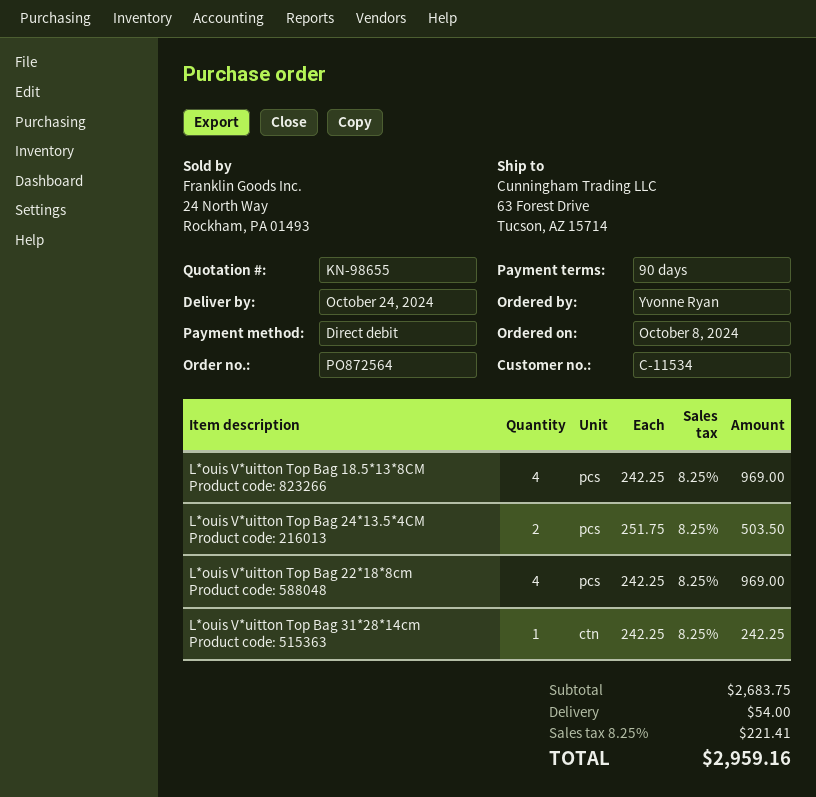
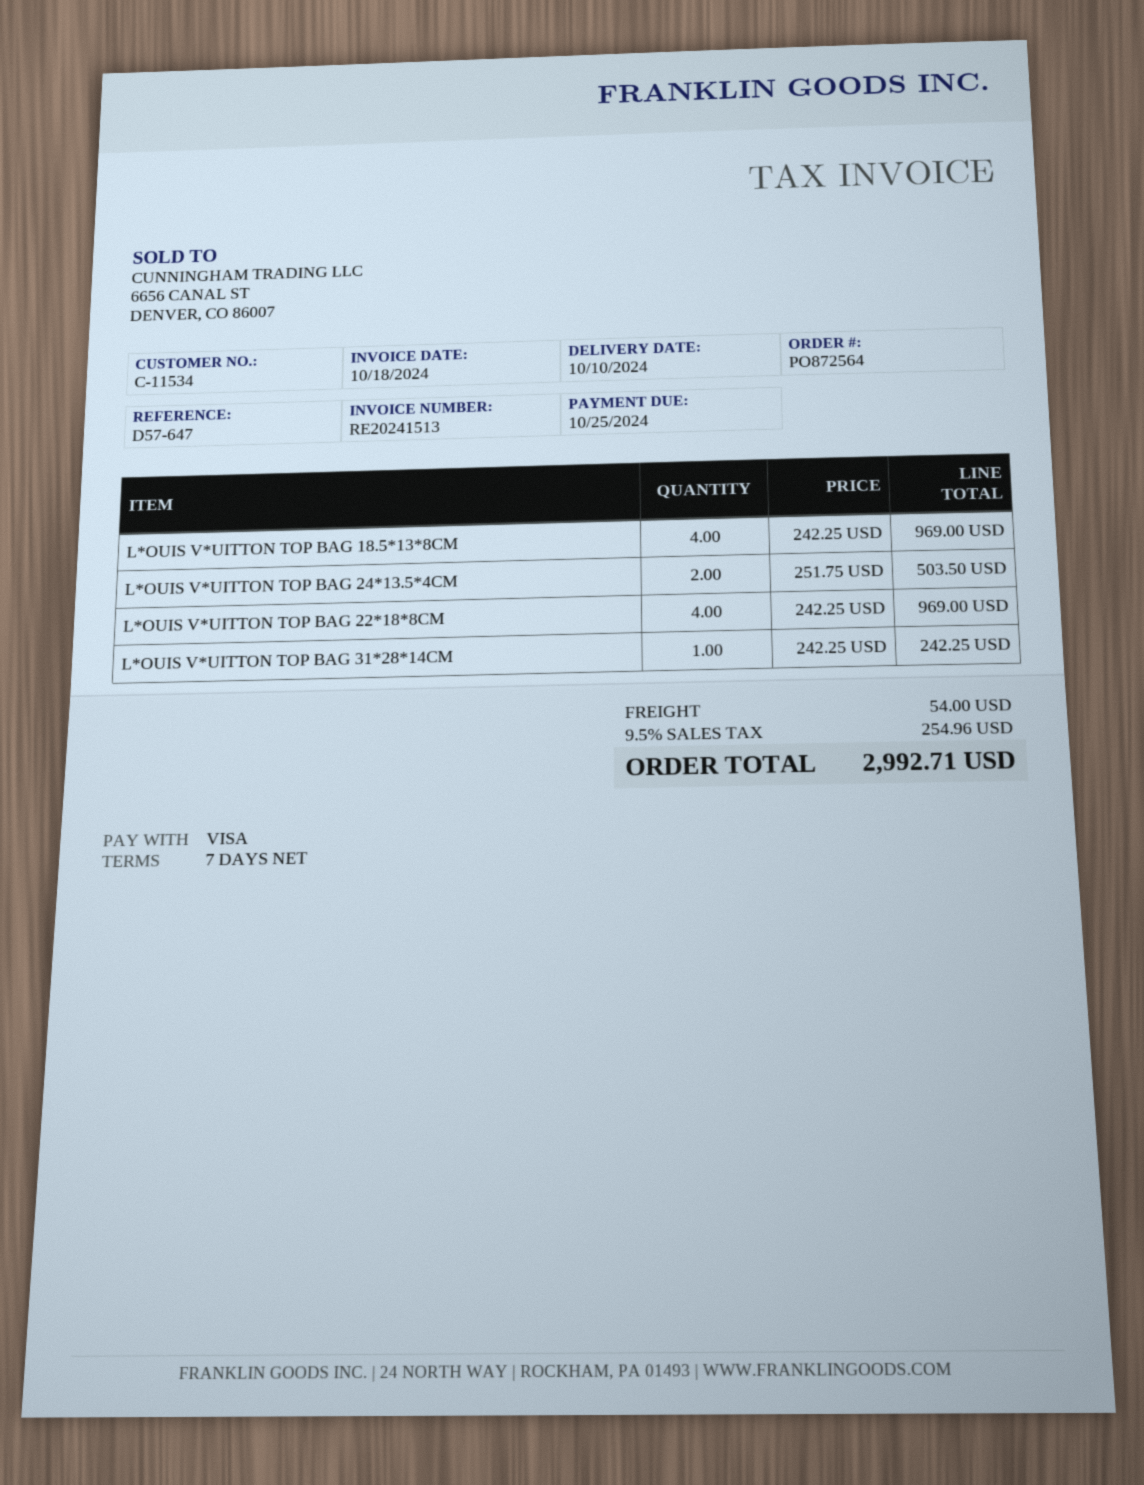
delivery date: 2024-10-24 -> 2024-10-10
payment terms: 90 days -> 7 days
payment method: direct debit -> Visa
tax: 8.25% = 221.41 -> 9.5% = 254.96
total: 2959.16 -> 2992.71

